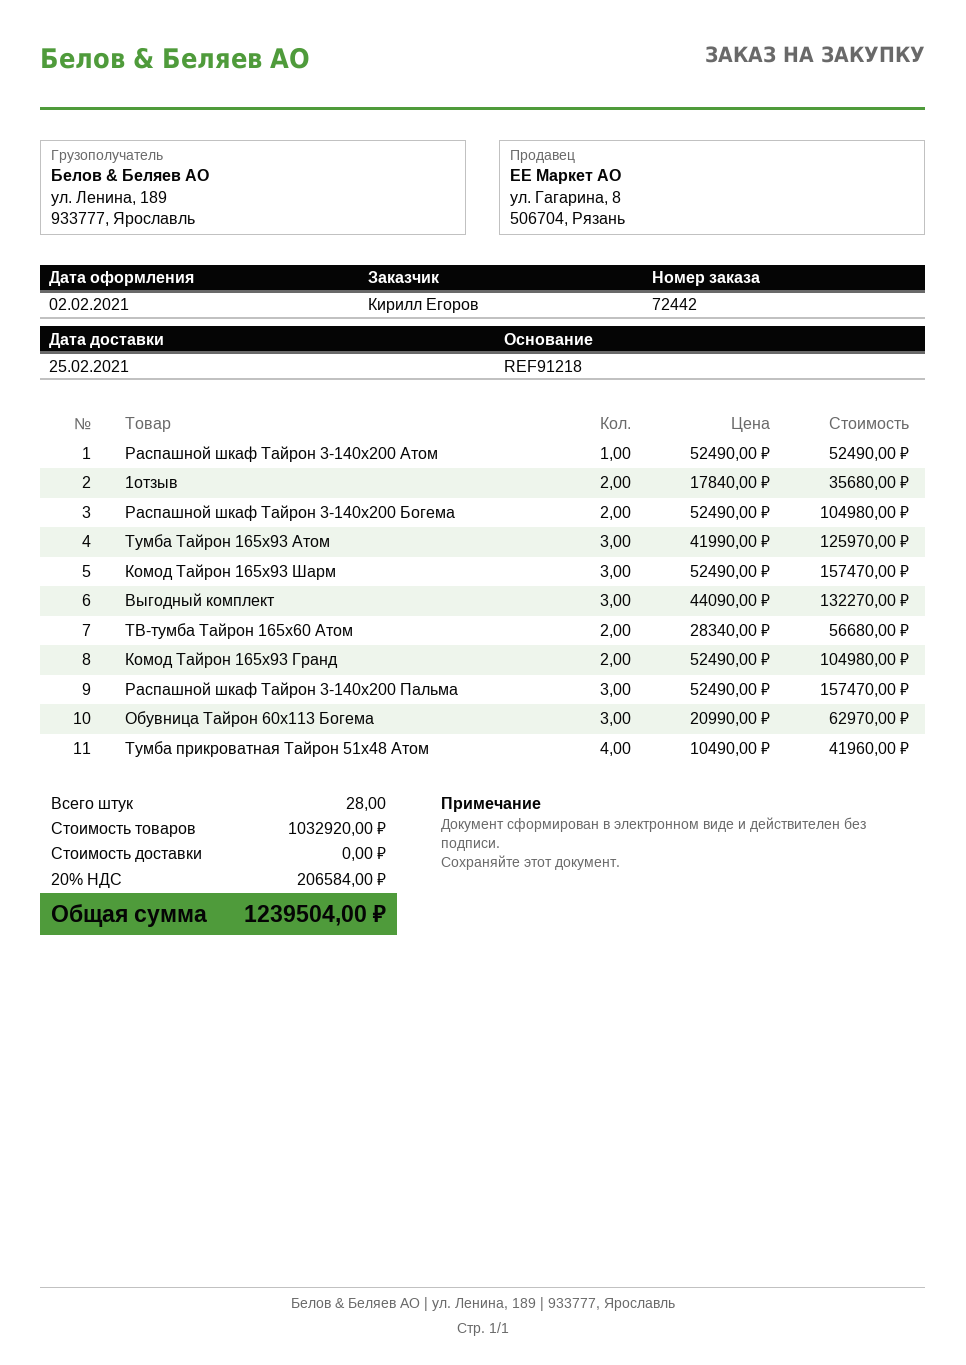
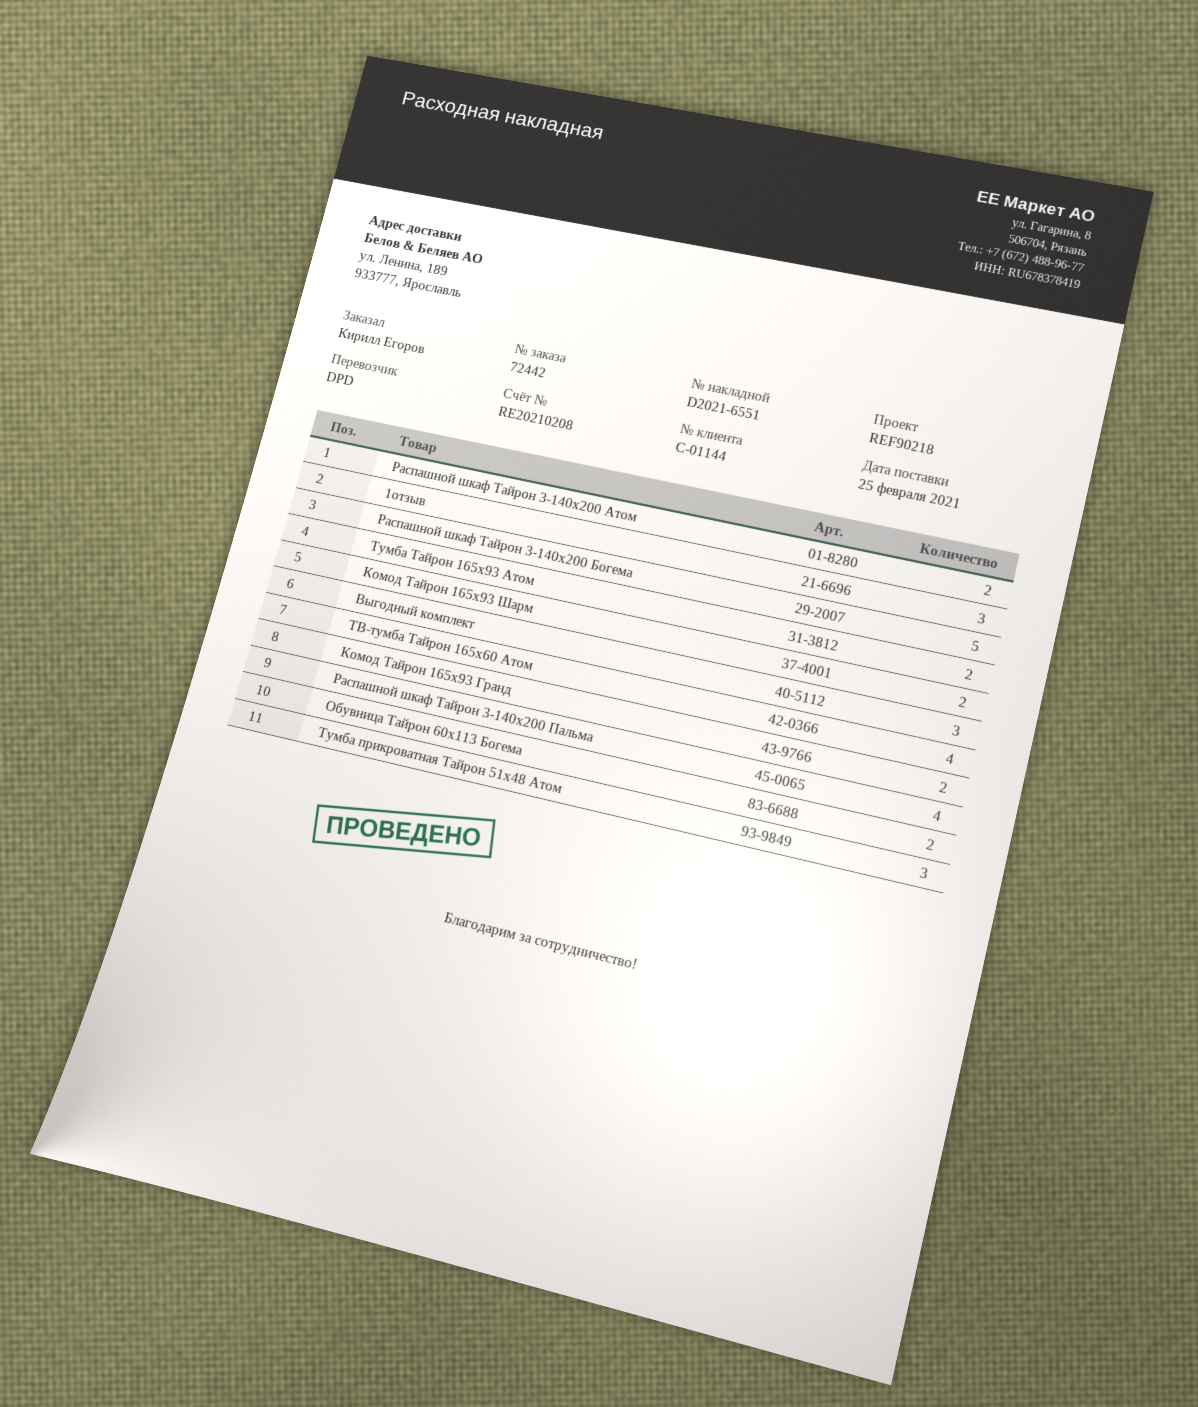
reference: REF91218 -> REF90218
Распашной шкаф Тайрон 3-140x200 Атом: 1 -> 2
1отзыв: 2 -> 3
Распашной шкаф Тайрон 3-140x200 Богема: 2 -> 5
Тумба Тайрон 165x93 Атом: 3 -> 2
Комод Тайрон 165x93 Шарм: 3 -> 2
ТВ-тумба Тайрон 165x60 Атом: 2 -> 4
Распашной шкаф Тайрон 3-140x200 Пальма: 3 -> 4
Обувница Тайрон 60x113 Богема: 3 -> 2
Тумба прикроватная Тайрон 51x48 Атом: 4 -> 3

